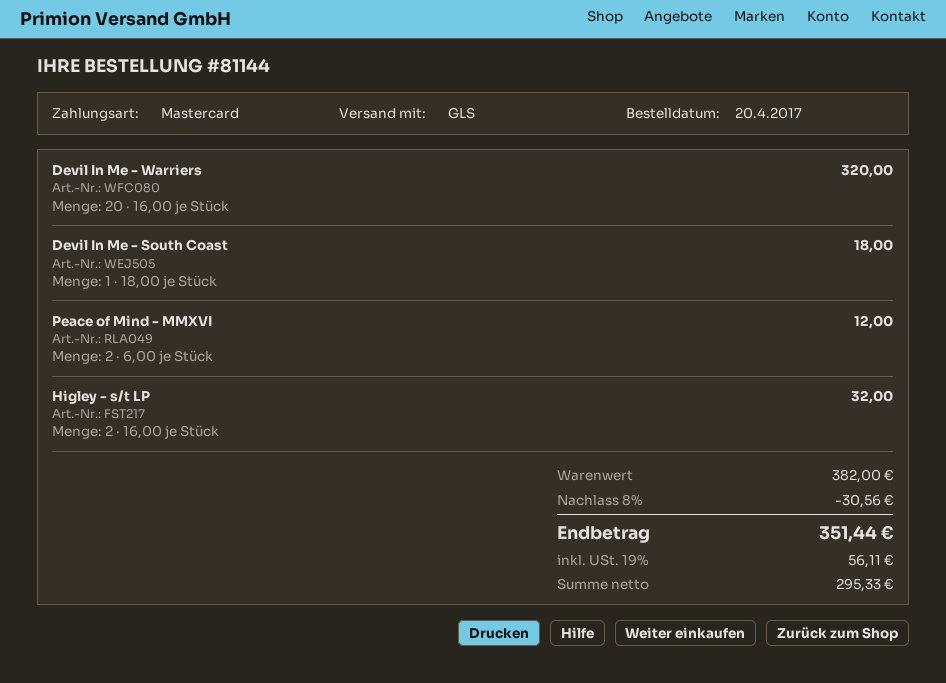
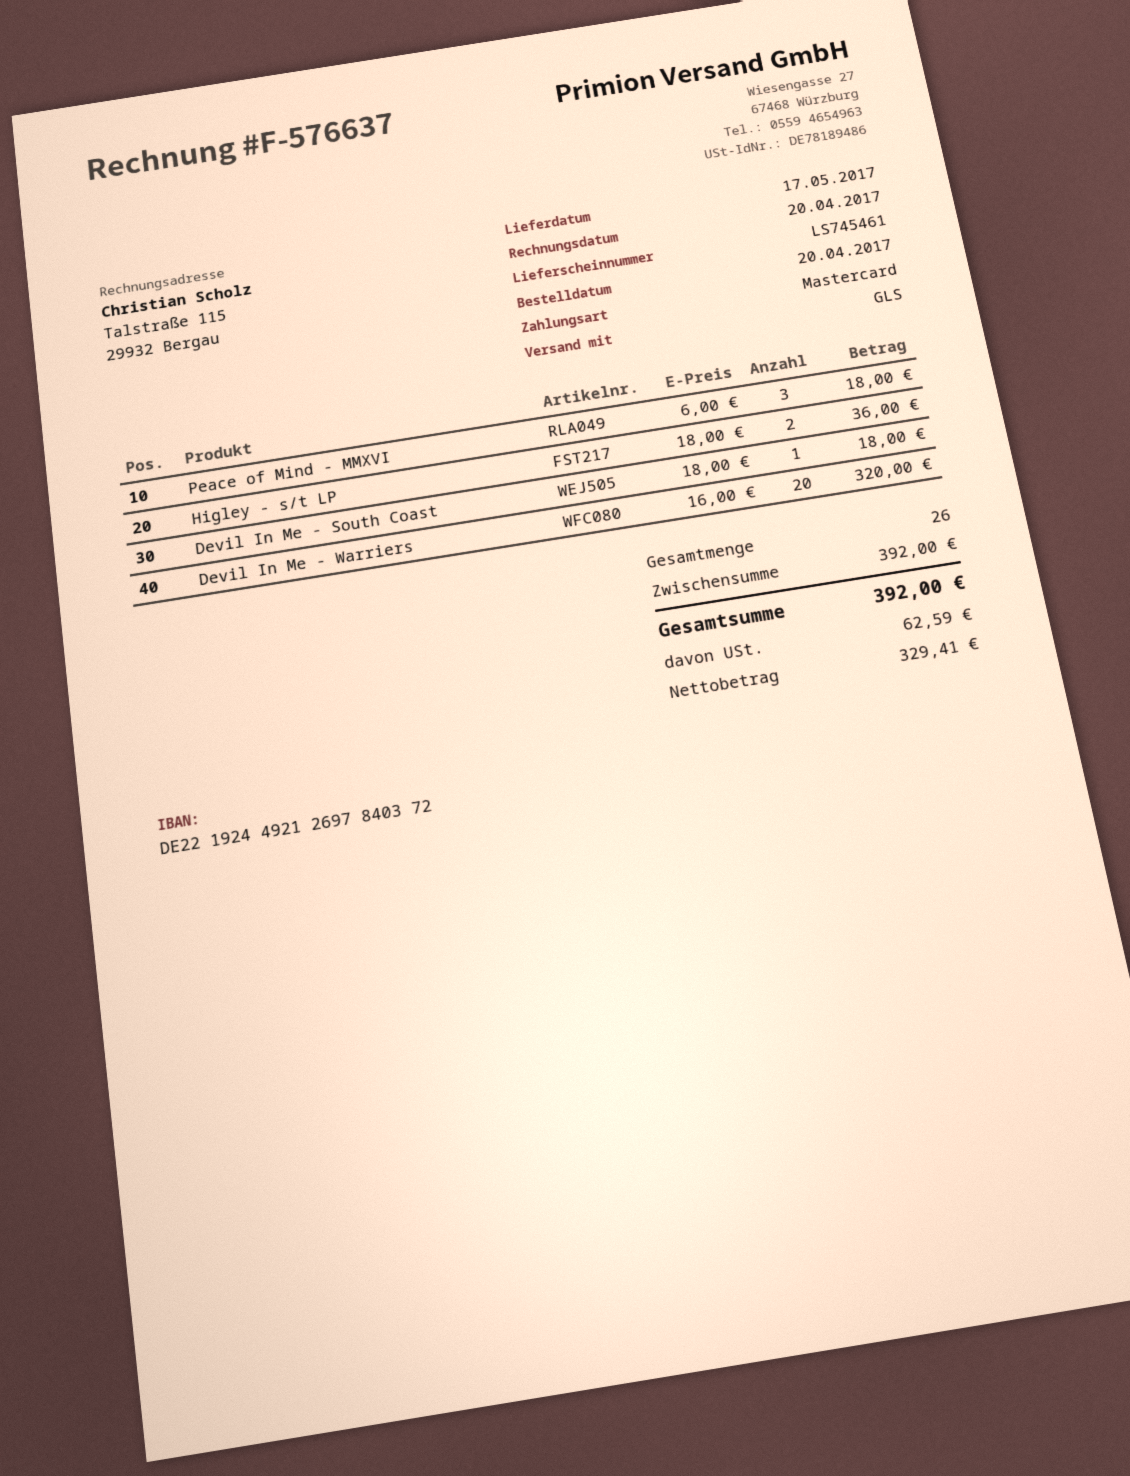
Peace of Mind - MMXVI: 2 x 6.00 = 12.00 -> 3 x 6.00 = 18.00
Higley - s/t LP: 2 x 16.00 = 32.00 -> 2 x 18.00 = 36.00
subtotal: 382.00 -> 392.00
discount: 8% = 30.56 -> none
net: 295.33 -> 329.41
tax: 56.11 -> 62.59
total: 351.44 -> 392.00

